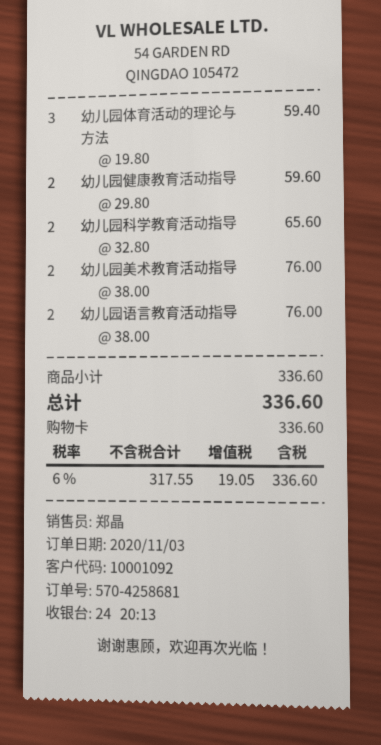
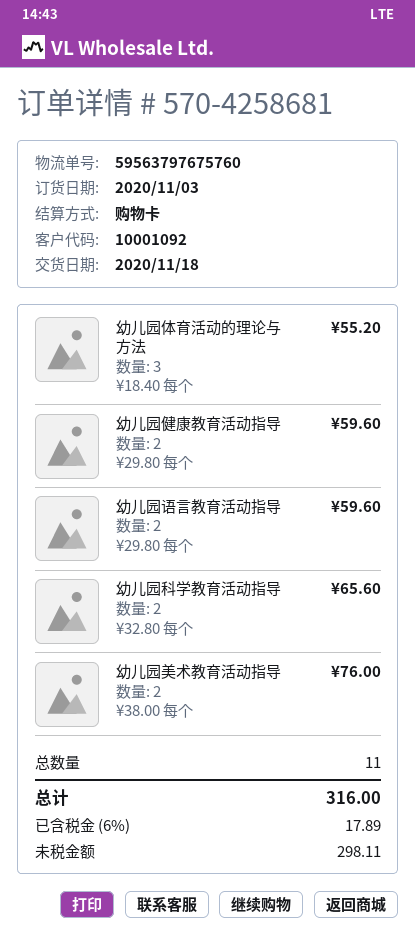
幼儿园体育活动的理论与方法: 3 x 19.80 = 59.40 -> 3 x 18.40 = 55.20
幼儿园语言教育活动指导: 2 x 38.00 = 76.00 -> 2 x 29.80 = 59.60
net: 317.55 -> 298.11
tax: 6% = 19.05 -> 6% = 17.89
total: 336.60 -> 316.00

